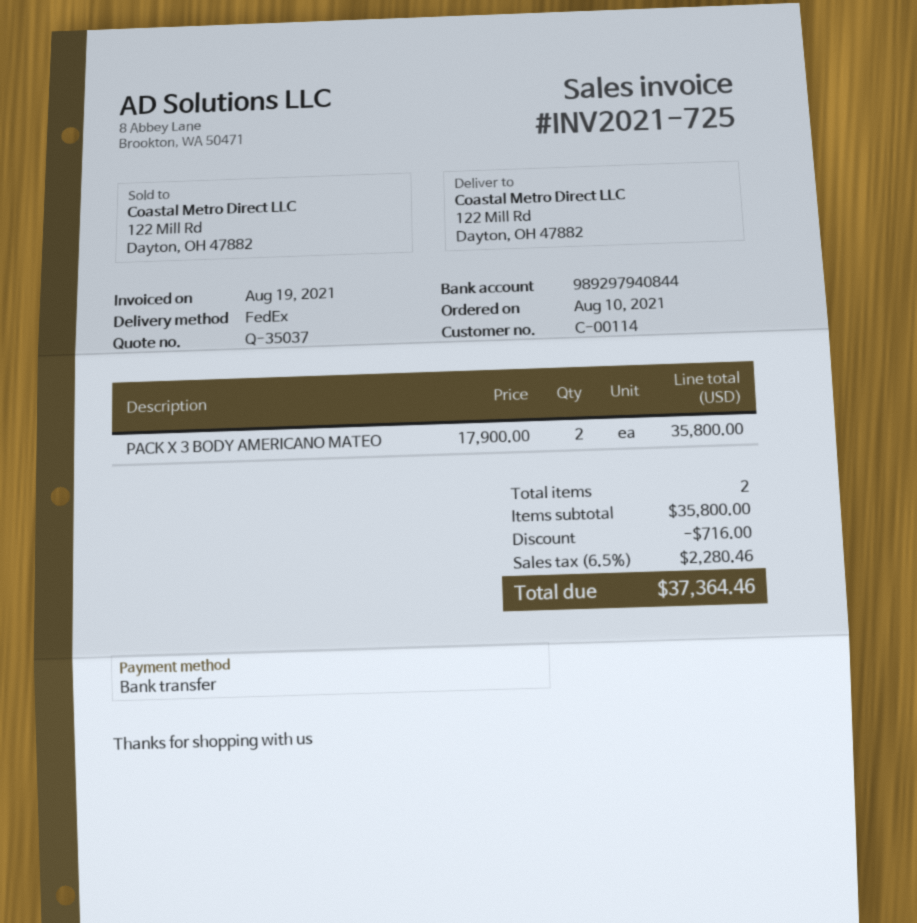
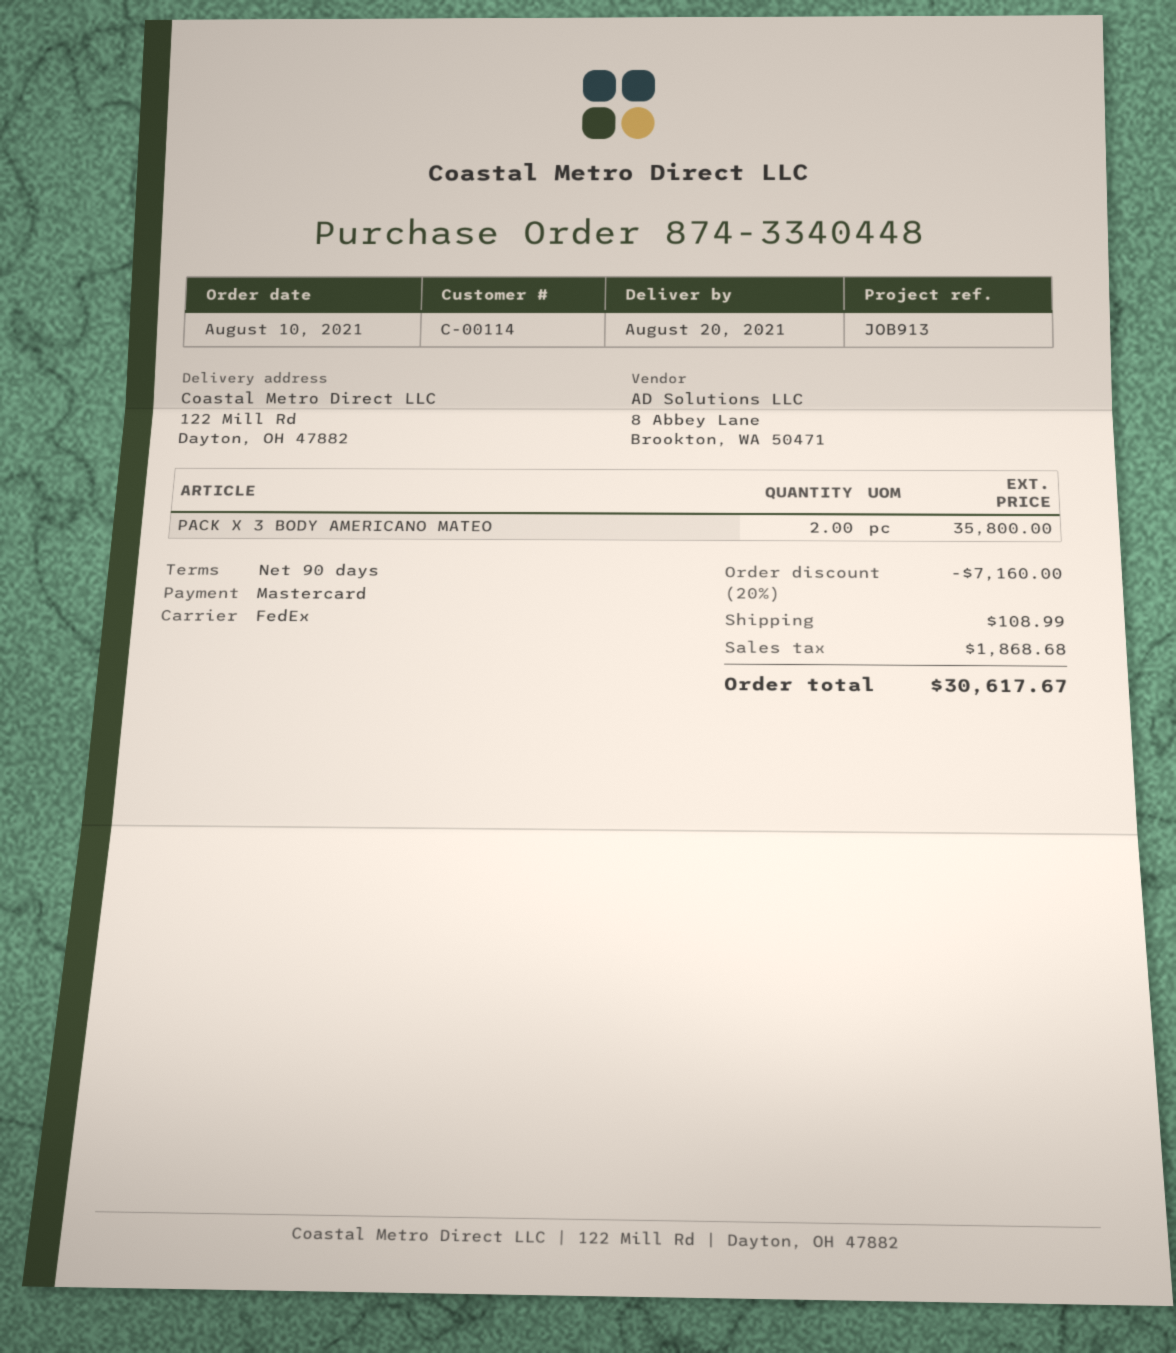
payment method: bank transfer -> Mastercard
discount: 716.00 -> 7160.00
shipping: none -> 108.99
tax: 2280.46 -> 1868.68
total: 37364.46 -> 30617.67

